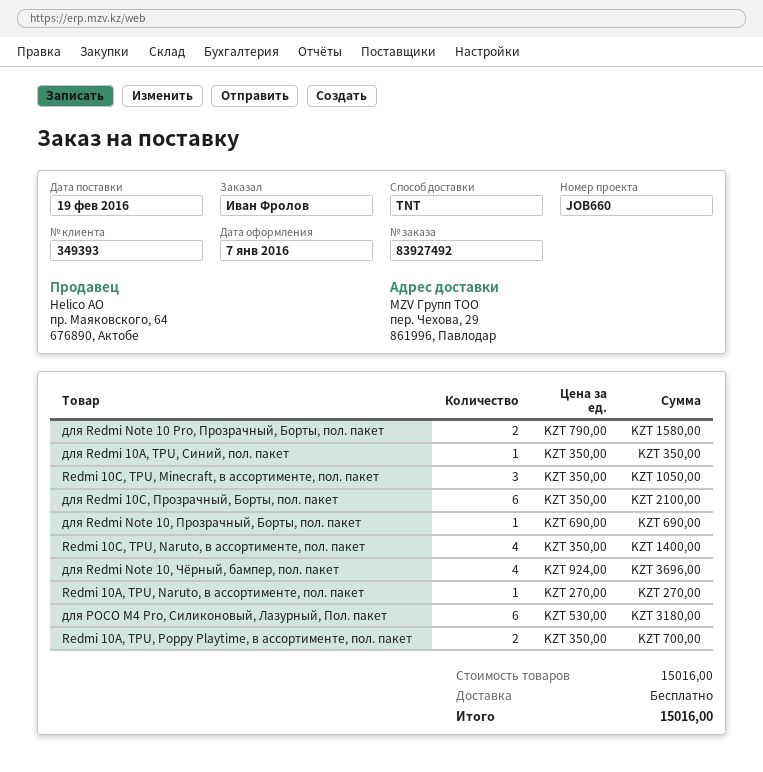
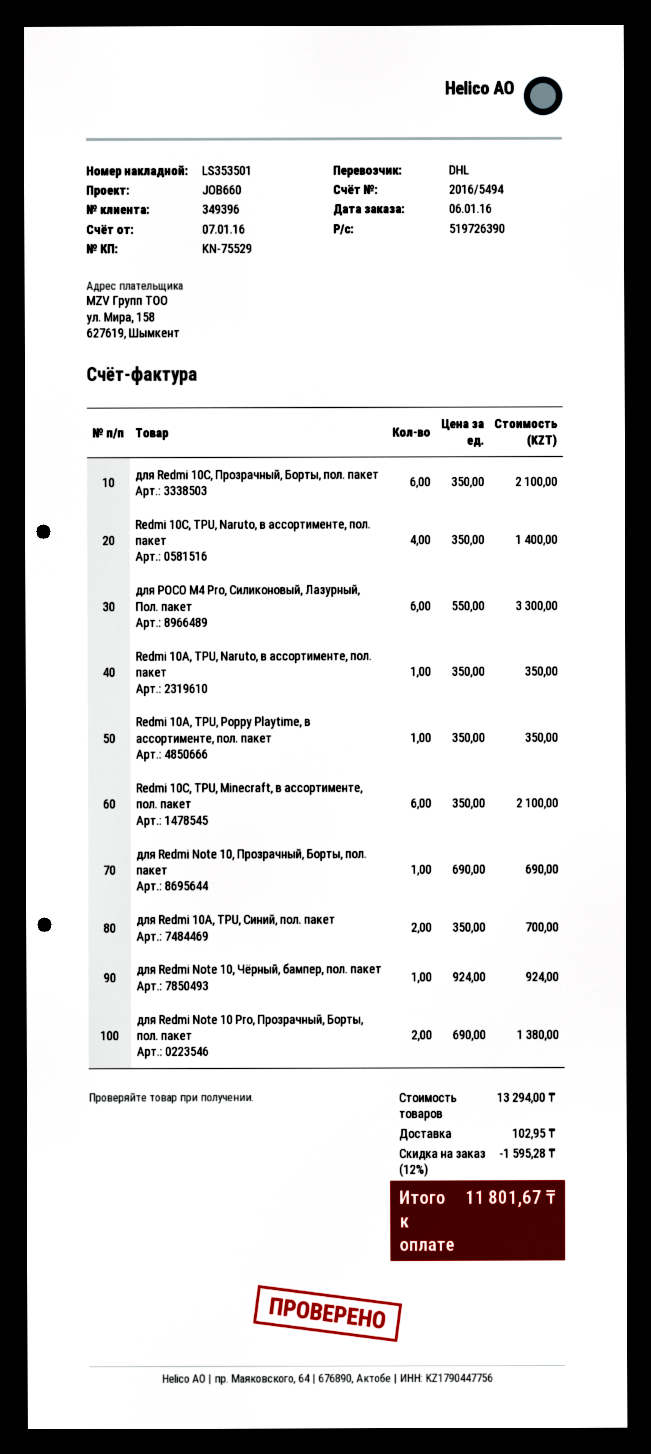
order date: 2016-01-07 -> 2016-01-06
customer number: 349393 -> 349396
shipping method: TNT -> DHL
для Redmi Note 10 Pro, Прозрачный, Борты, пол. пакет: 2 x 790.00 = 1580.00 -> 2 x 690.00 = 1380.00
для Redmi 10A, TPU, Синий, пол. пакет: 1 x 350.00 = 350.00 -> 2 x 350.00 = 700.00
Redmi 10C, TPU, Minecraft, в ассортименте, пол. пакет: 3 x 350.00 = 1050.00 -> 6 x 350.00 = 2100.00
для Redmi Note 10, Чёрный, бампер, пол. пакет: 4 x 924.00 = 3696.00 -> 1 x 924.00 = 924.00
Redmi 10A, TPU, Naruto, в ассортименте, пол. пакет: 1 x 270.00 = 270.00 -> 1 x 350.00 = 350.00
для POCO M4 Pro, Силиконовый, Лазурный, Пол. пакет: 6 x 530.00 = 3180.00 -> 6 x 550.00 = 3300.00
Redmi 10A, TPU, Poppy Playtime, в ассортименте, пол. пакет: 2 x 350.00 = 700.00 -> 1 x 350.00 = 350.00
subtotal: 15016.00 -> 13294.00
discount: none -> 12% = 1595.28
shipping: 0.00 -> 102.95
total: 15016.00 -> 11801.67

